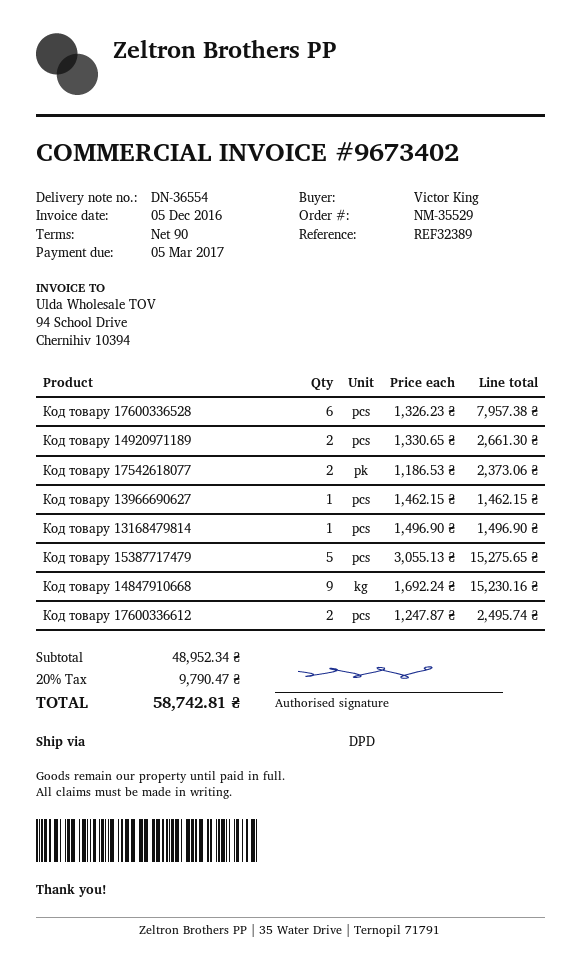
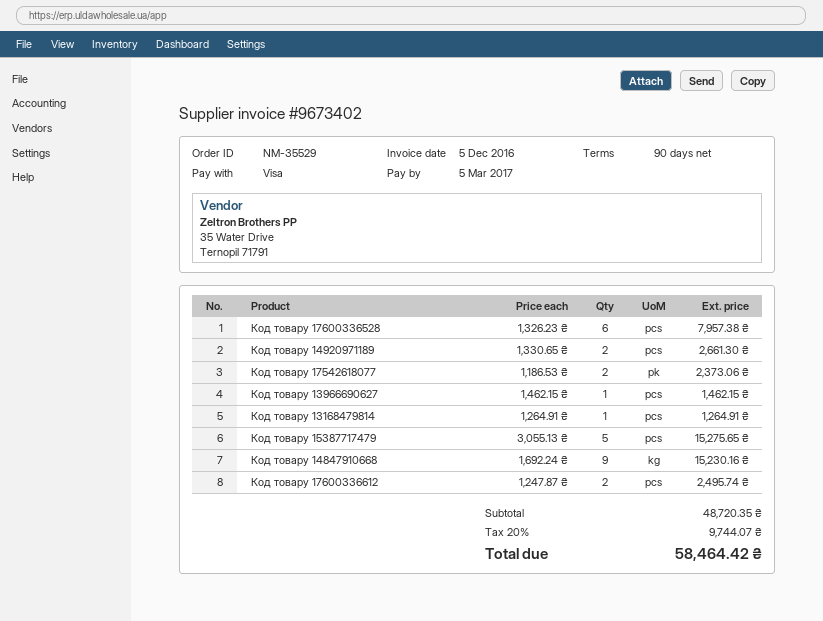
Код товару 13168479814: 1 x 1496.90 = 1496.90 -> 1 x 1264.91 = 1264.91
subtotal: 48952.34 -> 48720.35
tax: 20% = 9790.47 -> 20% = 9744.07
total: 58742.81 -> 58464.42

